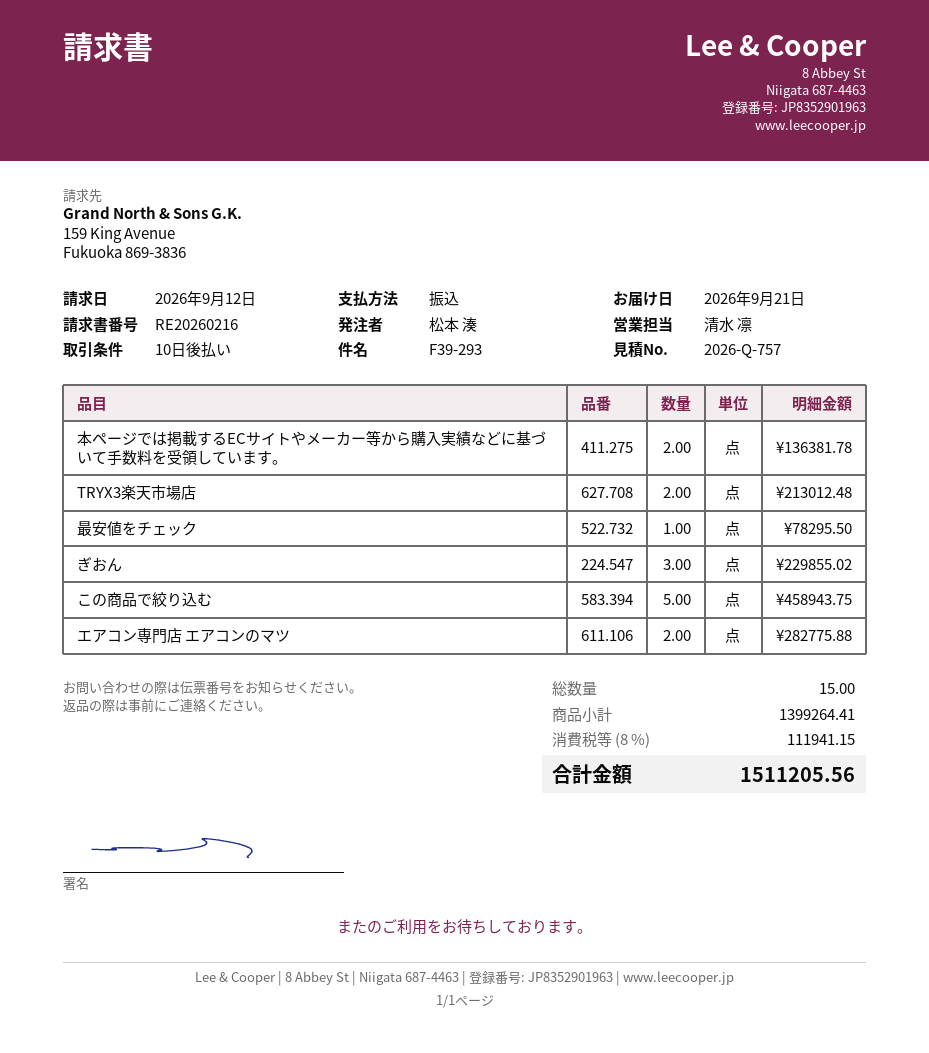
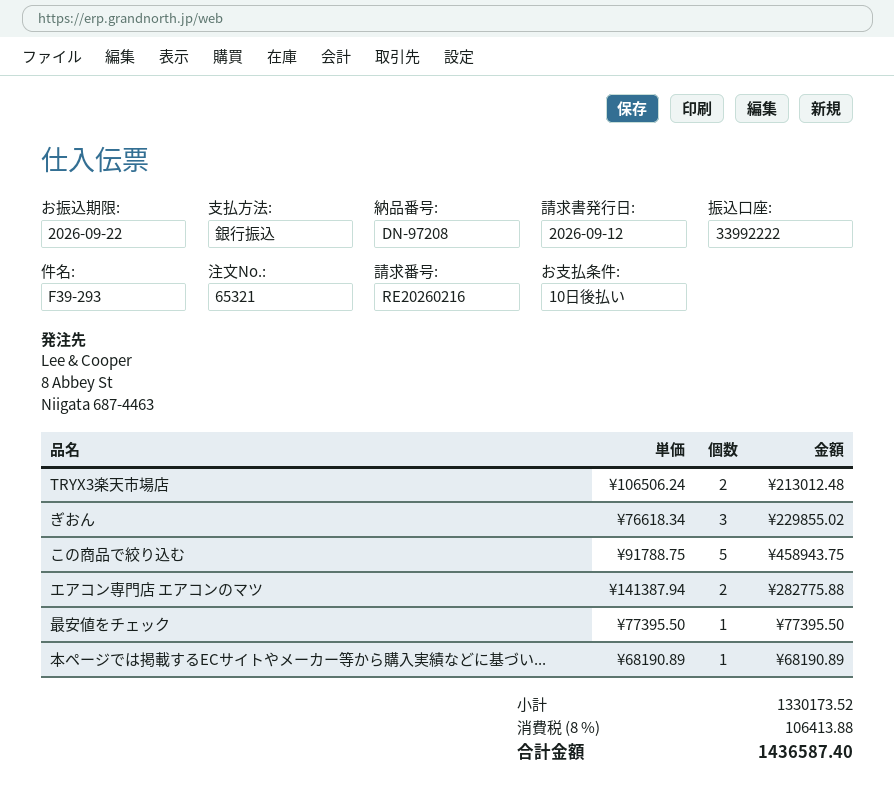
本ページでは掲載するECサイトやメーカー等から購入実績などに基づいて手数料を受領しています。: 2 for 136381.78 -> 1 for 68190.89
最安値をチェック: 1 for 78295.50 -> 1 for 77395.50
subtotal: 1399264.41 -> 1330173.52
tax: 8% = 111941.15 -> 8% = 106413.88
total: 1511205.56 -> 1436587.40

